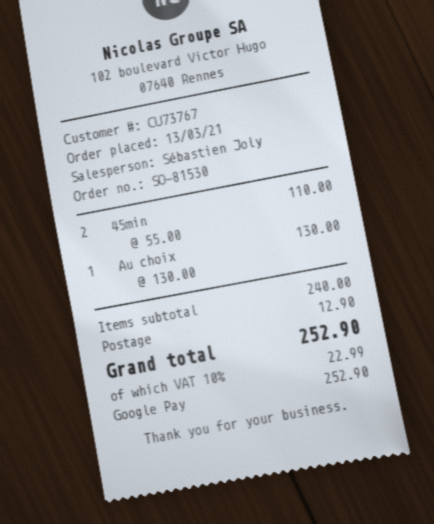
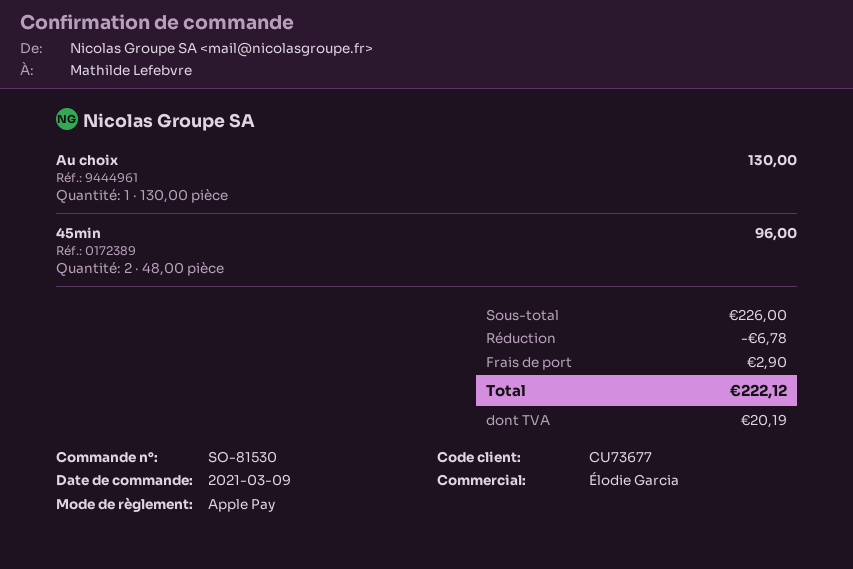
order date: 2021-03-13 -> 2021-03-09
customer number: CU73767 -> CU73677
sales rep: Sébastien Joly -> Élodie Garcia
payment method: Google Pay -> Apple Pay
45min: 2 x 55.00 = 110.00 -> 2 x 48.00 = 96.00
subtotal: 240.00 -> 226.00
discount: none -> 6.78
shipping: 12.90 -> 2.90
tax: 22.99 -> 20.19
total: 252.90 -> 222.12

